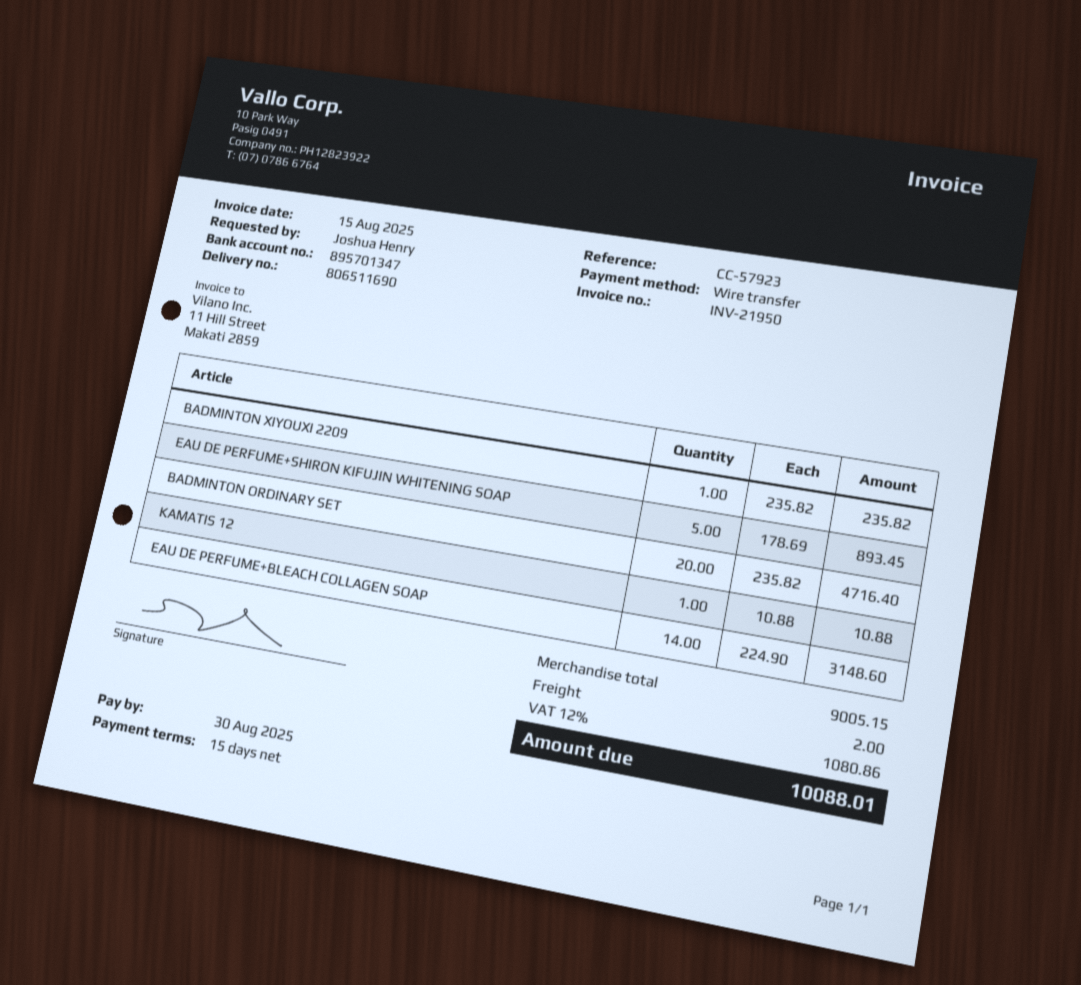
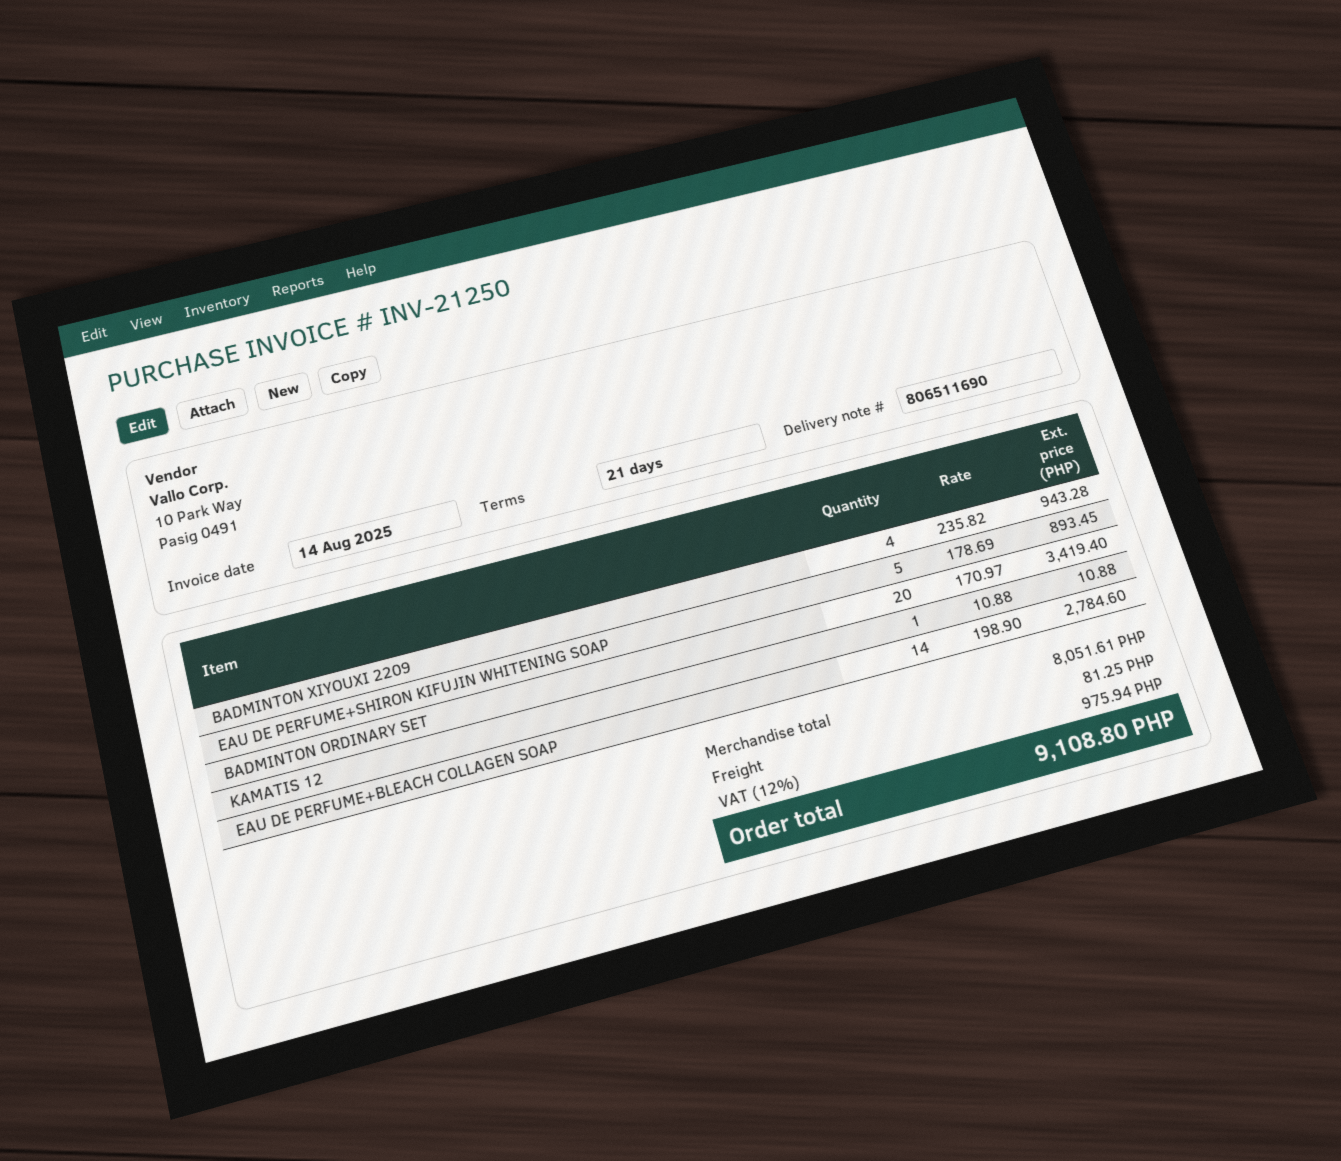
invoice number: INV-21950 -> INV-21250
invoice date: 2025-08-15 -> 2025-08-14
payment terms: 15 days -> 21 days
BADMINTON XIYOUXI 2209: 1 x 235.82 = 235.82 -> 4 x 235.82 = 943.28
BADMINTON ORDINARY SET: 20 x 235.82 = 4716.40 -> 20 x 170.97 = 3419.40
EAU DE PERFUME+BLEACH COLLAGEN SOAP: 14 x 224.90 = 3148.60 -> 14 x 198.90 = 2784.60
subtotal: 9005.15 -> 8051.61
shipping: 2.00 -> 81.25
tax: 12% = 1080.86 -> 12% = 975.94
total: 10088.01 -> 9108.80

